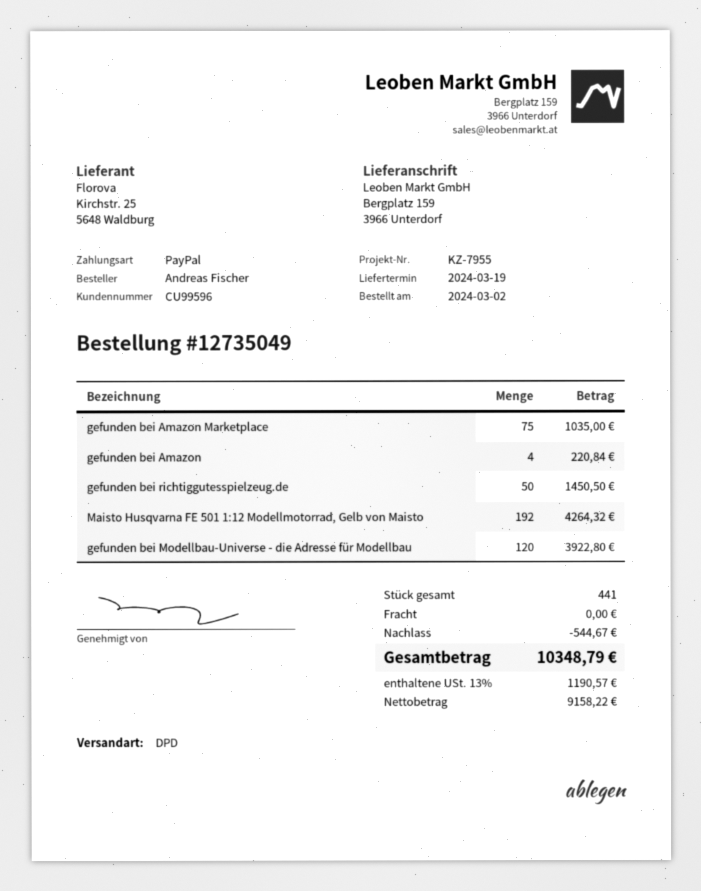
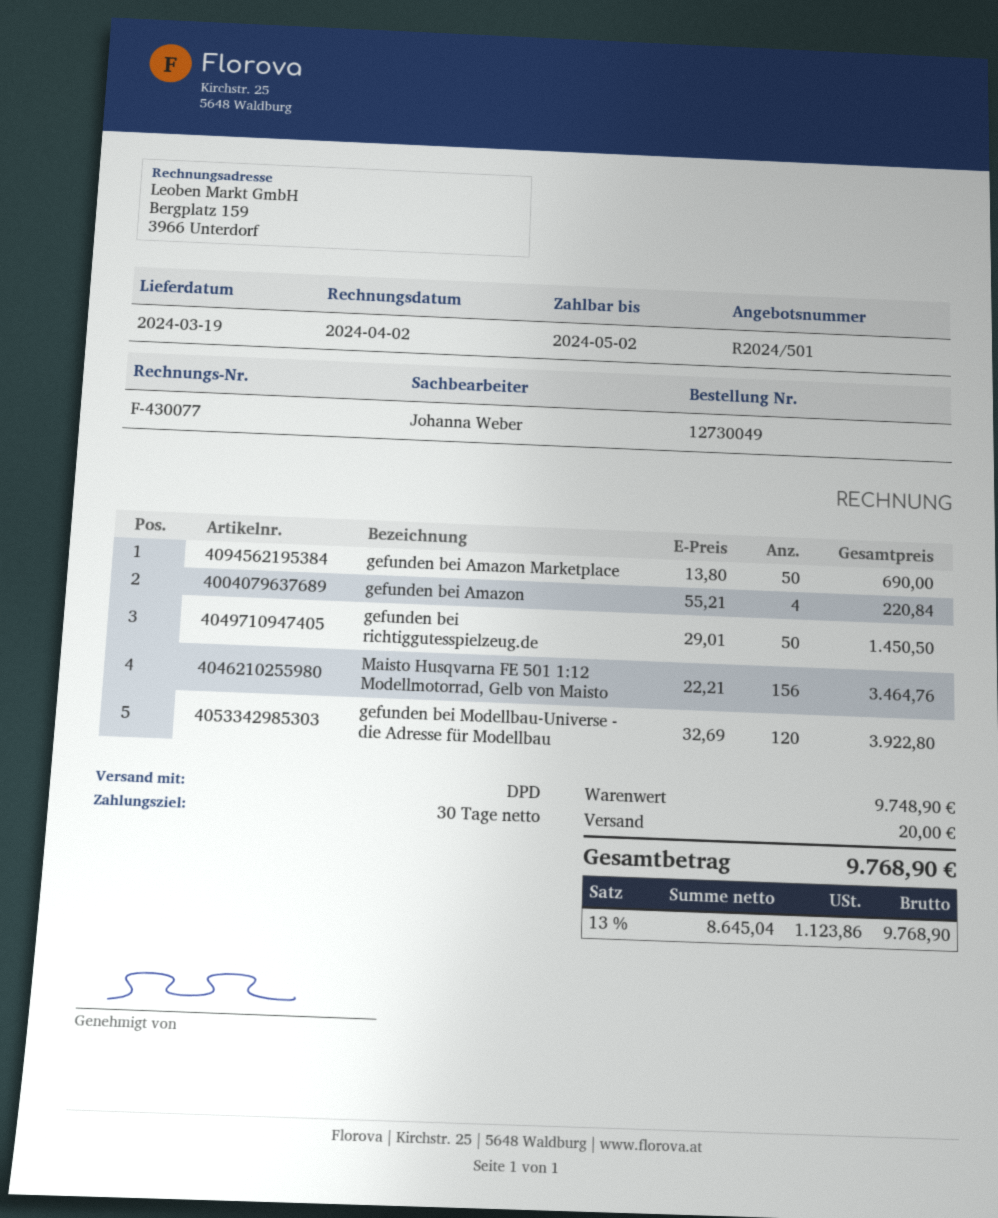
order number: 12735049 -> 12730049
gefunden bei Amazon Marketplace: 75 for 1035.00 -> 50 for 690.00
Maisto Husqvarna FE 501 1:12 Modellmotorrad, Gelb von Maisto: 192 for 4264.32 -> 156 for 3464.76
discount: 544.67 -> none
shipping: 0.00 -> 20.00
net: 9158.22 -> 8645.04
tax: 13% = 1190.57 -> 13% = 1123.86
total: 10348.79 -> 9768.90

